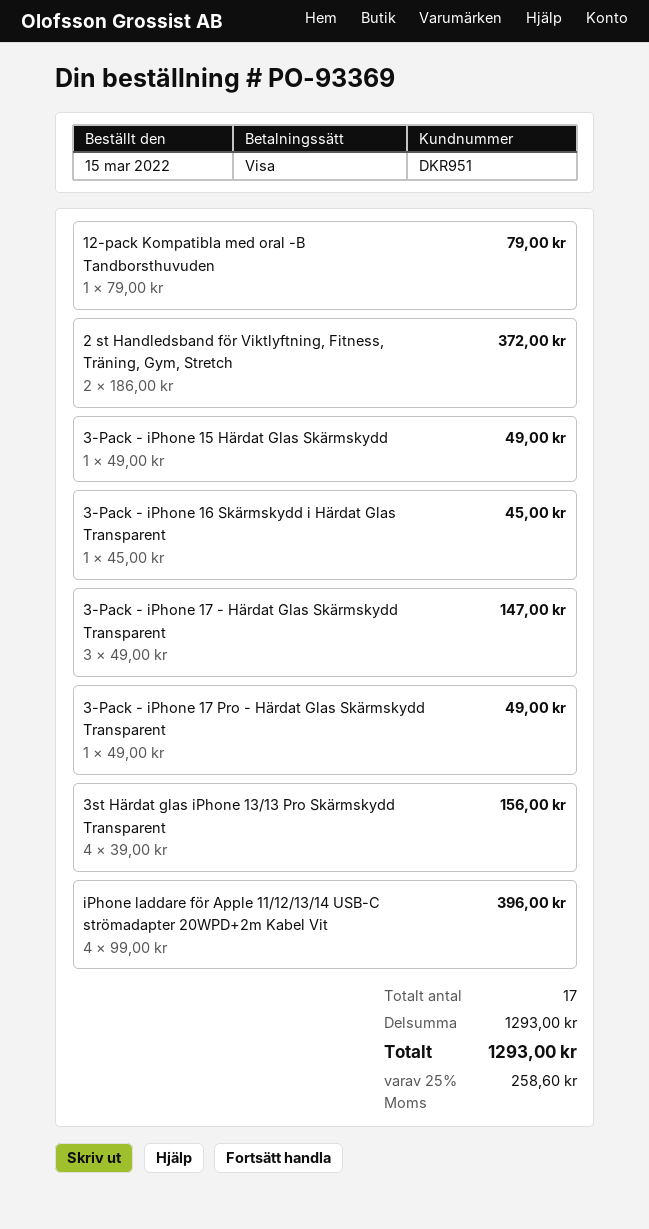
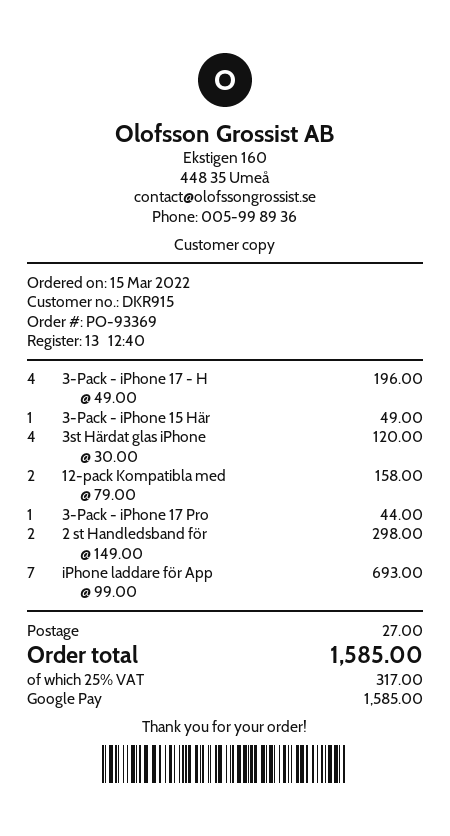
customer number: DKR951 -> DKR915
payment method: Visa -> Google Pay
12-pack Kompatibla med oral -B Tandborsthuvuden: 1 x 79.00 = 79.00 -> 2 x 79.00 = 158.00
2 st Handledsband för Viktlyftning, Fitness, Träning, Gym, Stretch: 2 x 186.00 = 372.00 -> 2 x 149.00 = 298.00
3-Pack - iPhone 16 Skärmskydd i Härdat Glas Transparent: 1 x 45.00 = 45.00 -> none
3-Pack - iPhone 17 - Härdat Glas Skärmskydd Transparent: 3 x 49.00 = 147.00 -> 4 x 49.00 = 196.00
3-Pack - iPhone 17 Pro - Härdat Glas Skärmskydd Transparent: 1 x 49.00 = 49.00 -> 1 x 44.00 = 44.00
3st Härdat glas iPhone 13/13 Pro Skärmskydd Transparent: 4 x 39.00 = 156.00 -> 4 x 30.00 = 120.00
iPhone laddare för Apple 11/12/13/14 USB-C strömadapter 20WPD+2m Kabel Vit: 4 x 99.00 = 396.00 -> 7 x 99.00 = 693.00
shipping: none -> 27.00
tax: 25% = 258.60 -> 25% = 317.00
total: 1293.00 -> 1585.00

